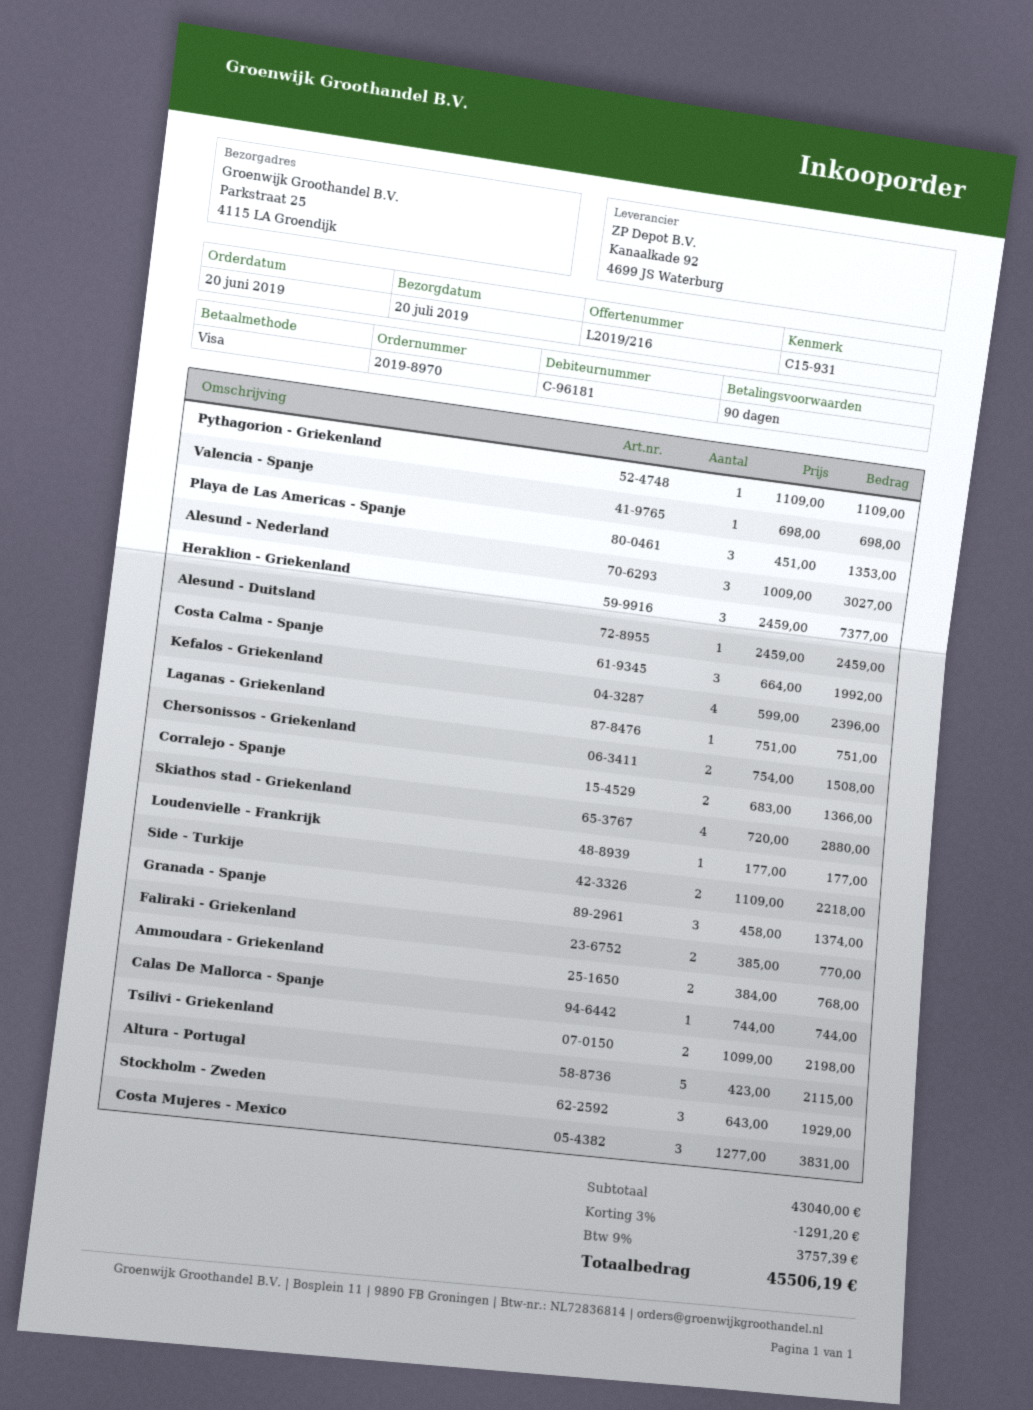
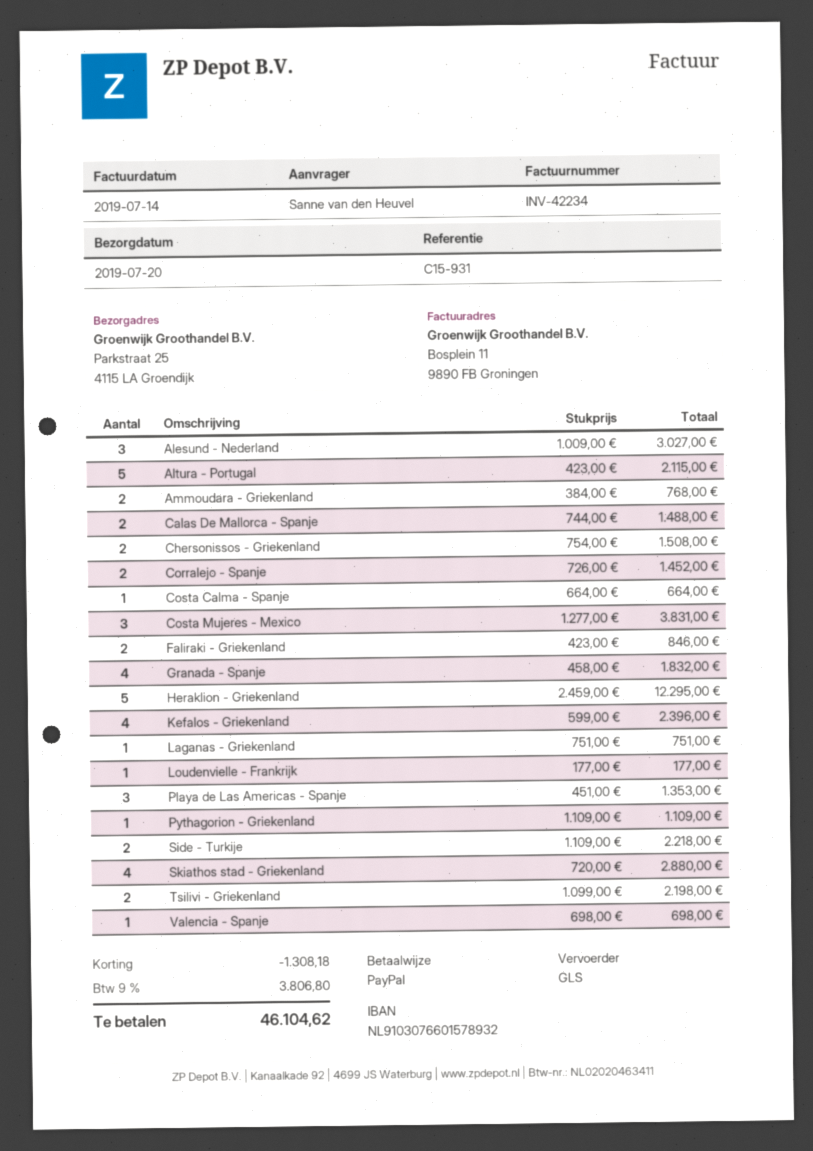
payment method: Visa -> PayPal
Heraklion - Griekenland: 3 x 2459.00 = 7377.00 -> 5 x 2459.00 = 12295.00
Alesund - Duitsland: 1 x 2459.00 = 2459.00 -> none
Costa Calma - Spanje: 3 x 664.00 = 1992.00 -> 1 x 664.00 = 664.00
Corralejo - Spanje: 2 x 683.00 = 1366.00 -> 2 x 726.00 = 1452.00
Granada - Spanje: 3 x 458.00 = 1374.00 -> 4 x 458.00 = 1832.00
Faliraki - Griekenland: 2 x 385.00 = 770.00 -> 2 x 423.00 = 846.00
Calas De Mallorca - Spanje: 1 x 744.00 = 744.00 -> 2 x 744.00 = 1488.00
Stockholm - Zweden: 3 x 643.00 = 1929.00 -> none
discount: 1291.20 -> 1308.18
tax: 9% = 3757.39 -> 9% = 3806.80
total: 45506.19 -> 46104.62

